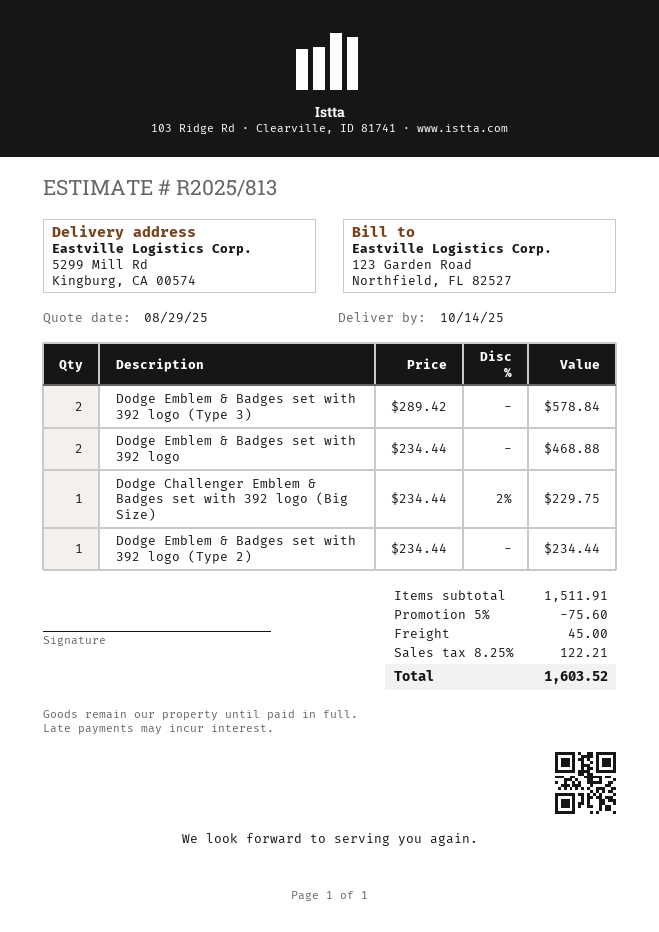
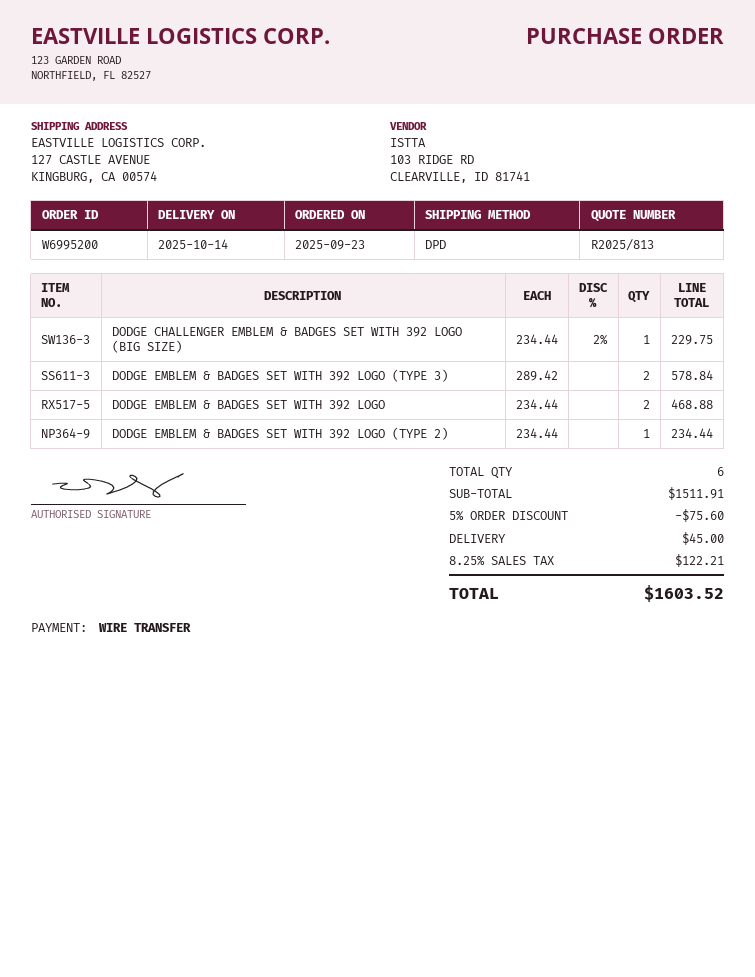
ship to: 5299 Mill Rd, Kingburg, CA 00574 -> 127 CASTLE AVENUE, KINGBURG, CA 00574

